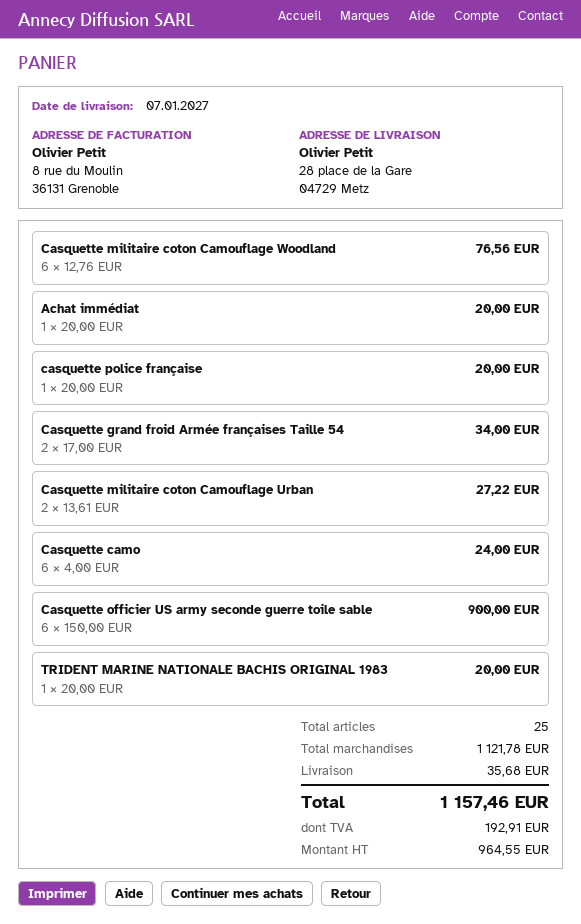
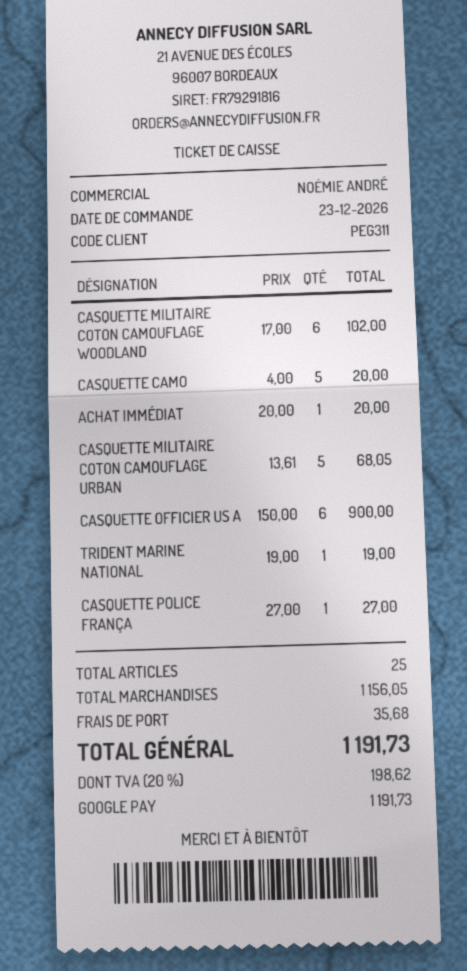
Casquette militaire coton Camouflage Woodland: 6 x 12.76 = 76.56 -> 6 x 17.00 = 102.00
casquette police française: 1 x 20.00 = 20.00 -> 1 x 27.00 = 27.00
Casquette grand froid Armée françaises Taille 54: 2 x 17.00 = 34.00 -> none
Casquette militaire coton Camouflage Urban: 2 x 13.61 = 27.22 -> 5 x 13.61 = 68.05
Casquette camo: 6 x 4.00 = 24.00 -> 5 x 4.00 = 20.00
TRIDENT MARINE NATIONALE BACHIS ORIGINAL 1983: 1 x 20.00 = 20.00 -> 1 x 19.00 = 19.00
subtotal: 1121.78 -> 1156.05
tax: 192.91 -> 198.62
total: 1157.46 -> 1191.73

